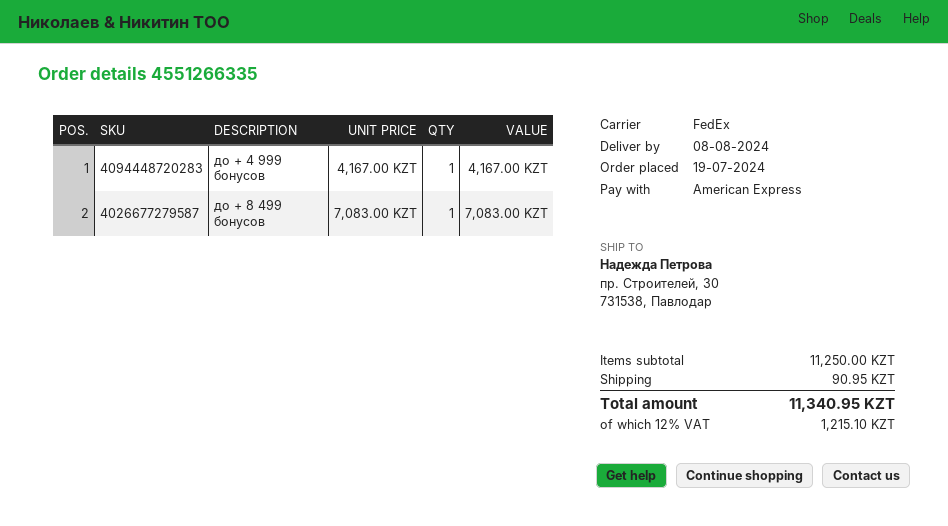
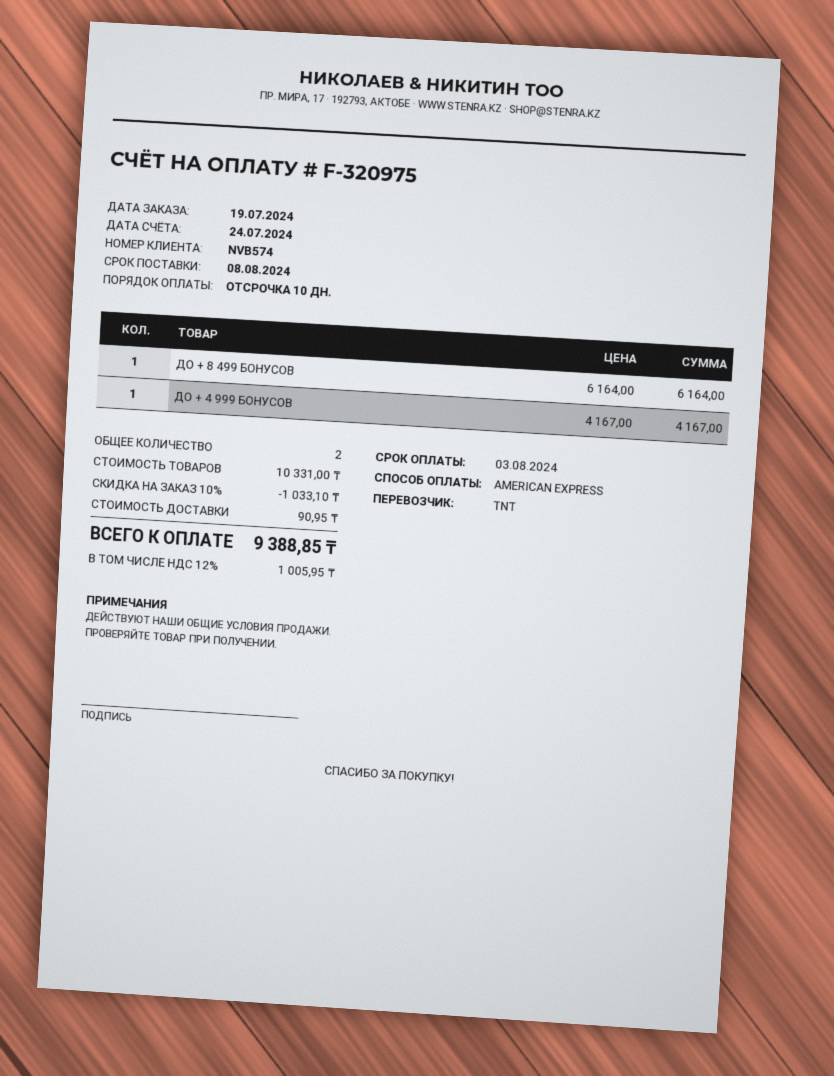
shipping method: FedEx -> TNT
до + 8 499 бонусов: 1 x 7083.00 = 7083.00 -> 1 x 6164.00 = 6164.00
subtotal: 11250.00 -> 10331.00
discount: none -> 10% = 1033.10
tax: 12% = 1215.10 -> 12% = 1005.95
total: 11340.95 -> 9388.85

